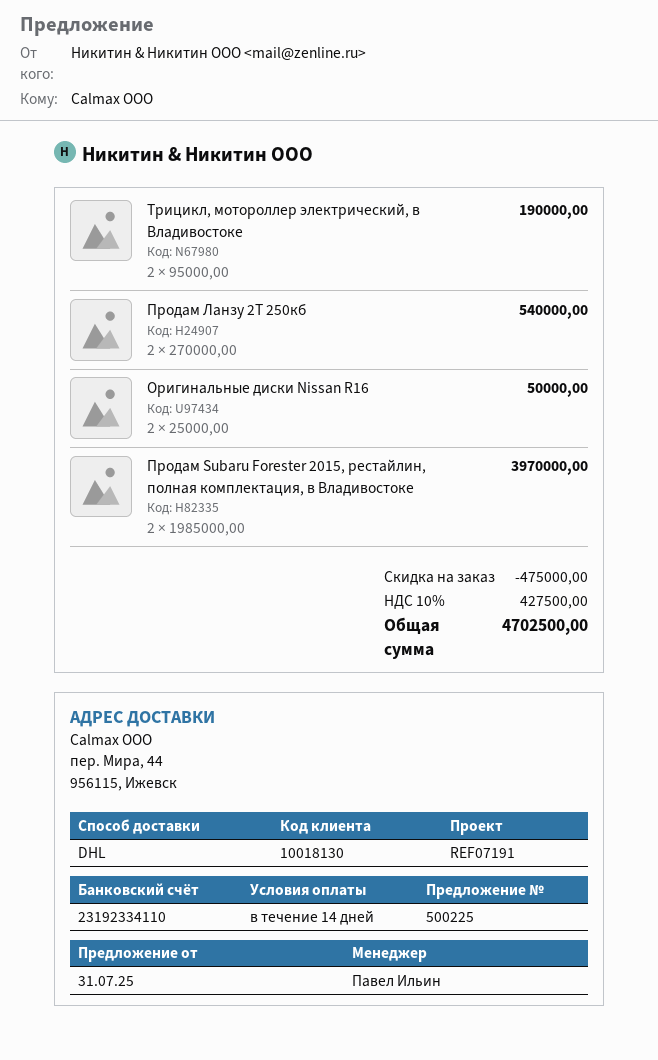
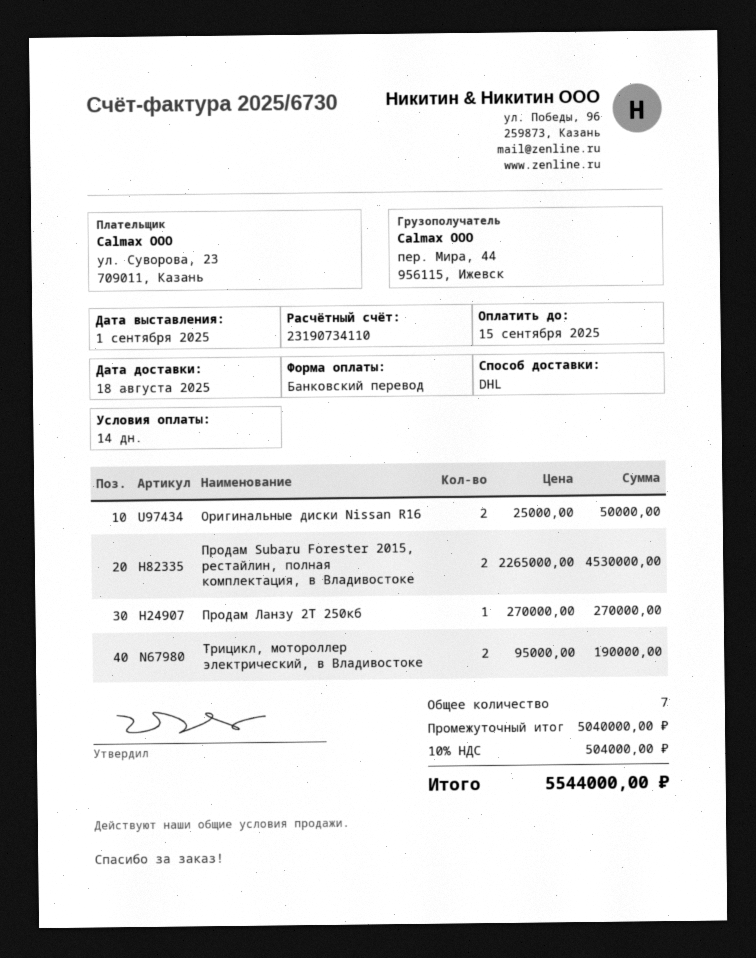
bank account: 23192334110 -> 23190734110
Продам Ланзу 2Т 250кб: 2 x 270000.00 = 540000.00 -> 1 x 270000.00 = 270000.00
Продам Subaru Forester 2015, рестайлин, полная комплектация, в Владивостоке: 2 x 1985000.00 = 3970000.00 -> 2 x 2265000.00 = 4530000.00
discount: 475000.00 -> none
tax: 10% = 427500.00 -> 10% = 504000.00
total: 4702500.00 -> 5544000.00

